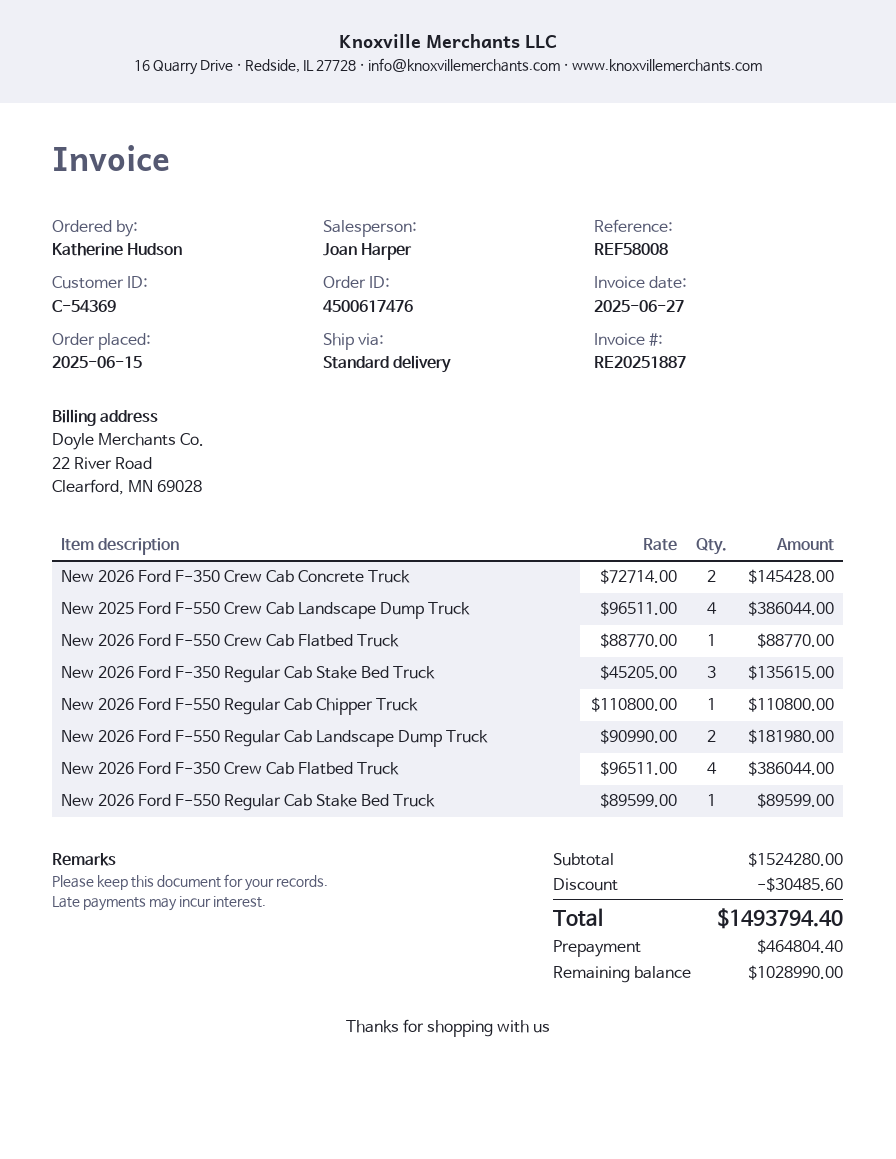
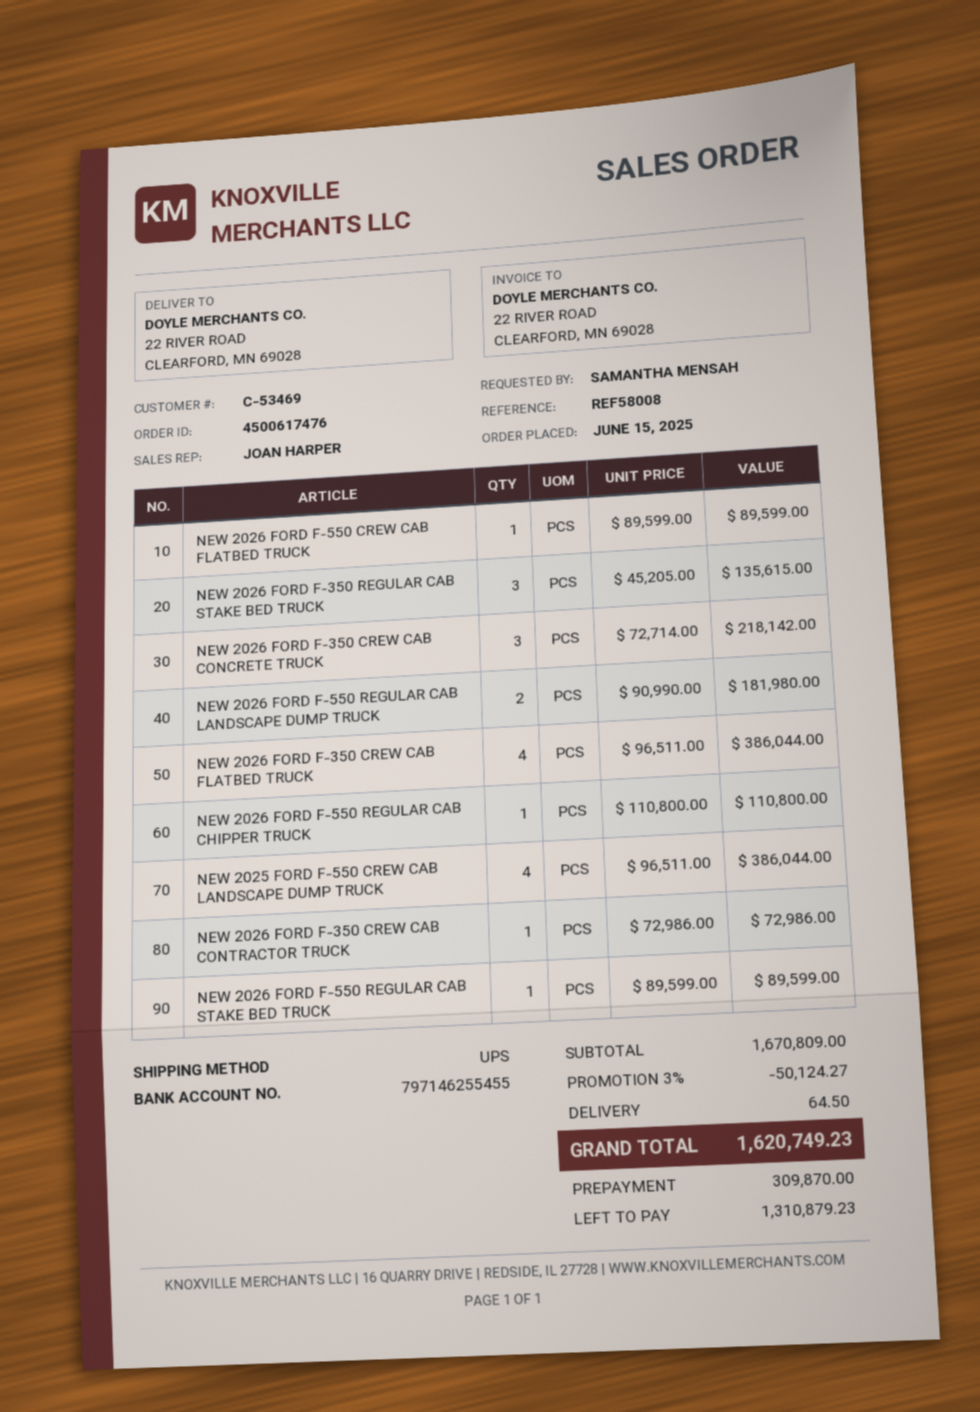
customer number: C-54369 -> C-53469
ordered by: Katherine Hudson -> SAMANTHA MENSAH
shipping method: standard -> UPS
New 2026 Ford F-350 Crew Cab Concrete Truck: 2 x 72714.00 = 145428.00 -> 3 x 72714.00 = 218142.00
New 2026 Ford F-550 Crew Cab Flatbed Truck: 1 x 88770.00 = 88770.00 -> 1 x 89599.00 = 89599.00
NEW 2026 FORD F-350 CREW CAB CONTRACTOR TRUCK: none -> 1 x 72986.00 = 72986.00
subtotal: 1524280.00 -> 1670809.00
discount: 30485.60 -> 50124.27
shipping: none -> 64.50
total: 1493794.40 -> 1620749.23
deposit: 464804.40 -> 309870.00
balance: 1028990.00 -> 1310879.23

